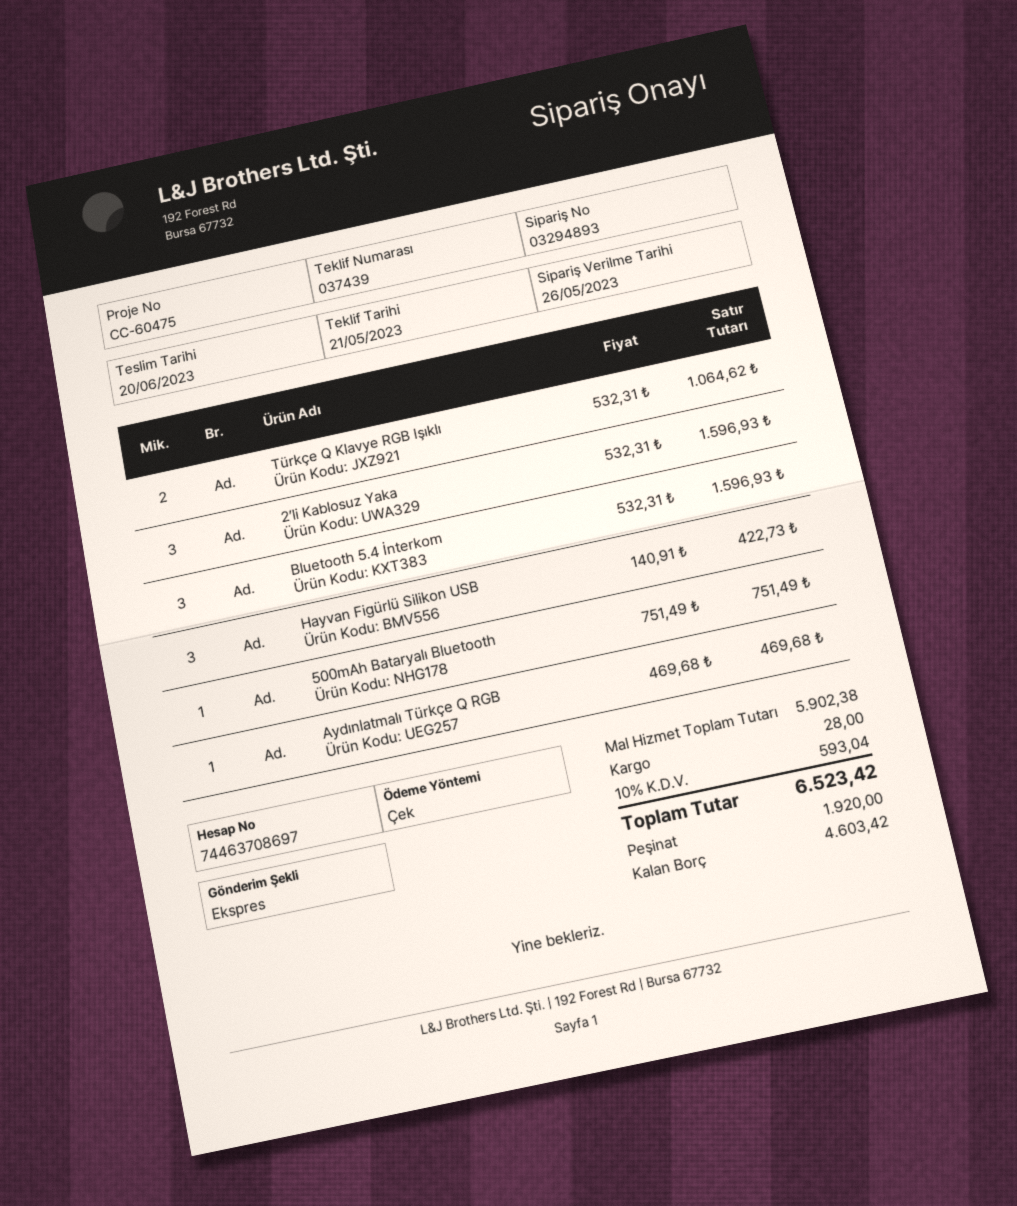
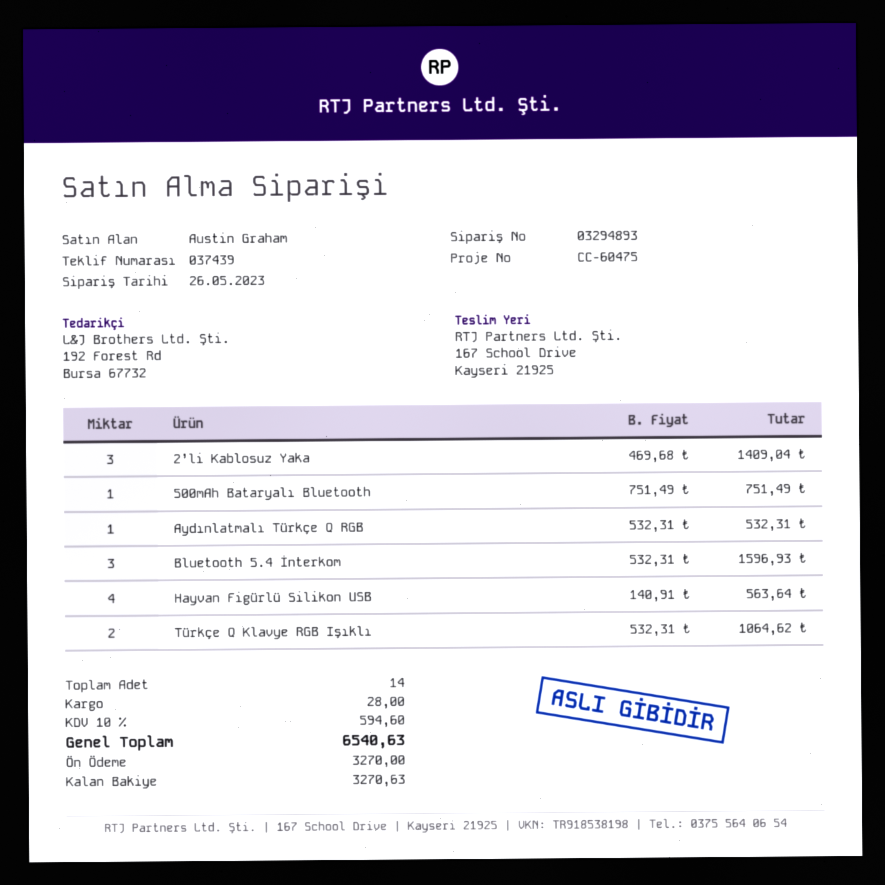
2’li Kablosuz Yaka: 3 x 532.31 = 1596.93 -> 3 x 469.68 = 1409.04
Hayvan Figürlü Silikon USB: 3 x 140.91 = 422.73 -> 4 x 140.91 = 563.64
Aydınlatmalı Türkçe Q RGB: 1 x 469.68 = 469.68 -> 1 x 532.31 = 532.31
tax: 10% = 593.04 -> 10% = 594.60
total: 6523.42 -> 6540.63
deposit: 1920.00 -> 3270.00
balance: 4603.42 -> 3270.63

